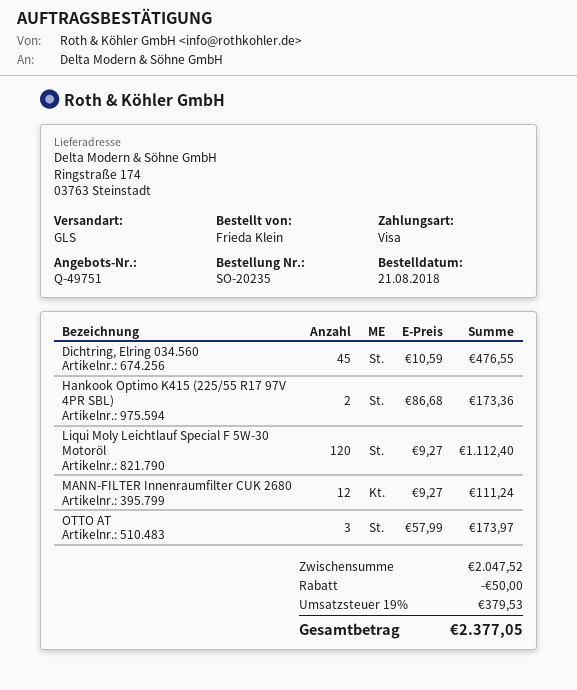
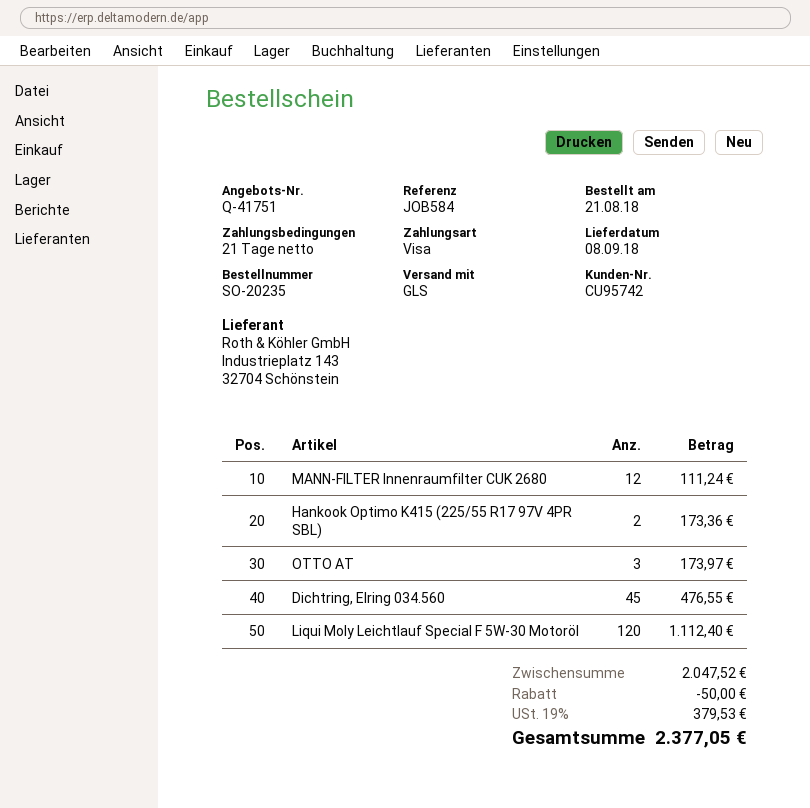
quote number: Q-49751 -> Q-41751

